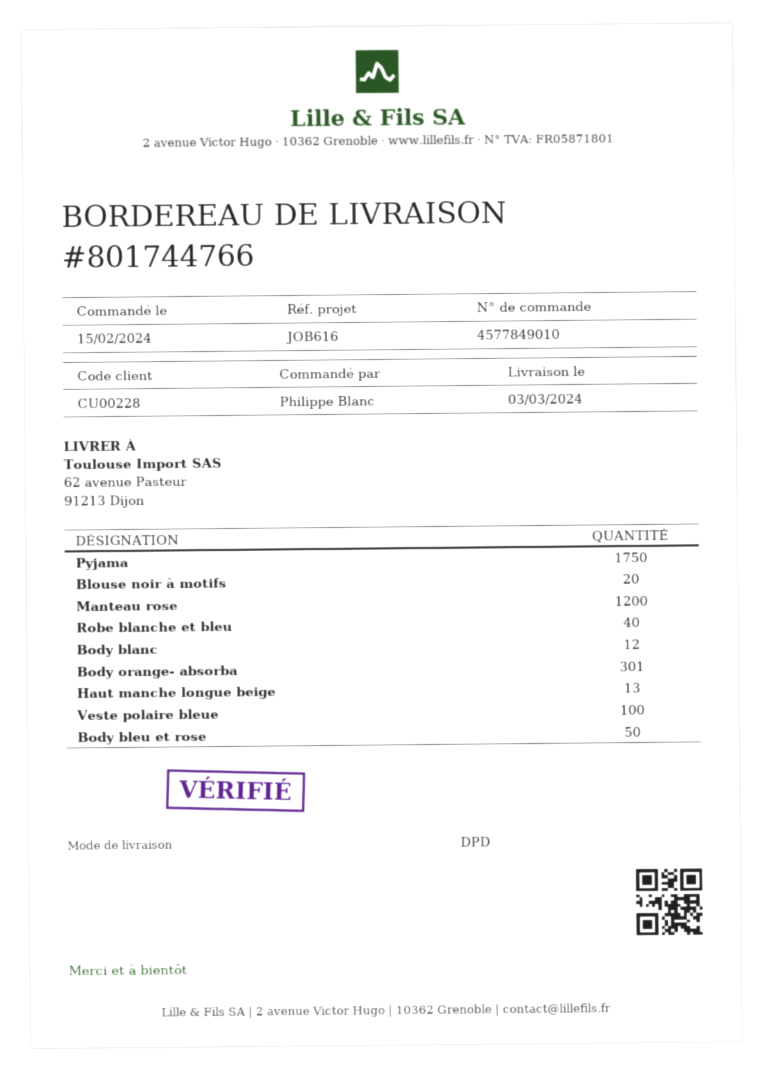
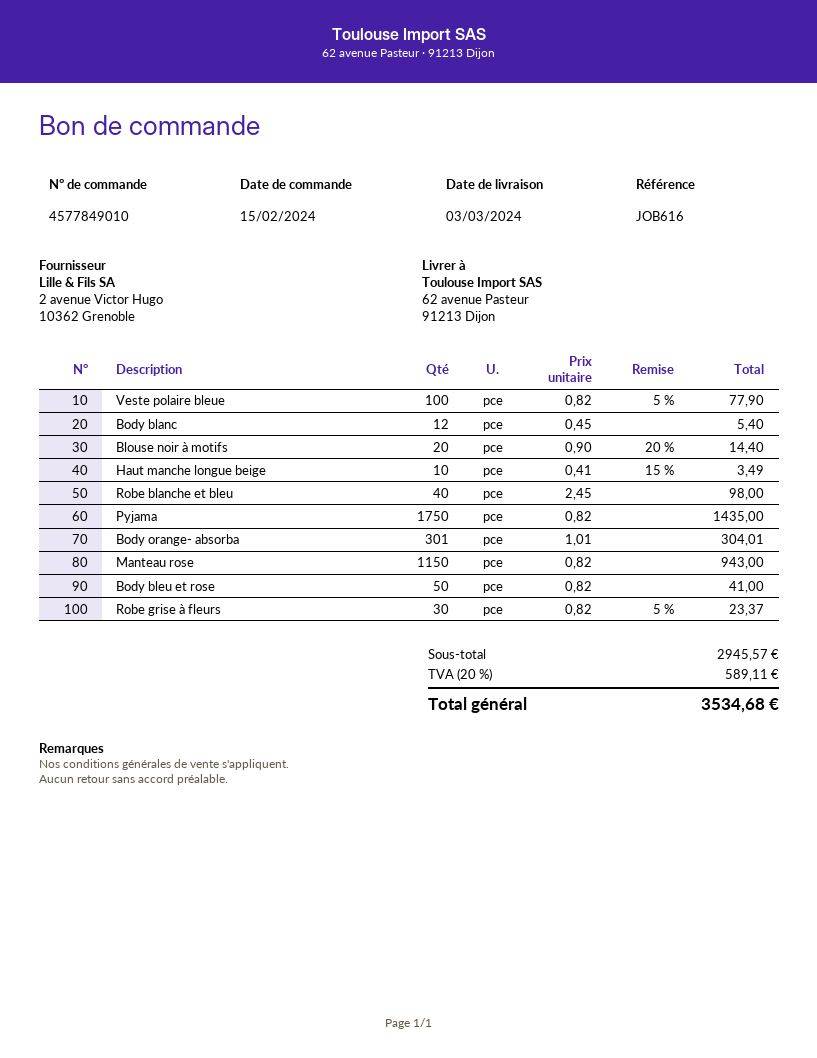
Manteau rose: 1200 -> 1150
Haut manche longue beige: 13 -> 10
Robe grise à fleurs: none -> 30

